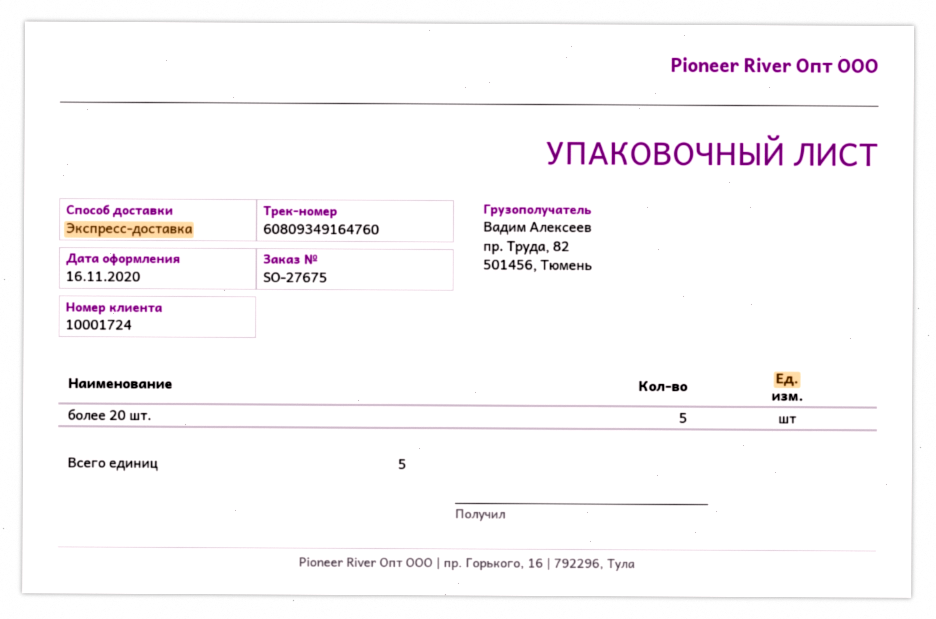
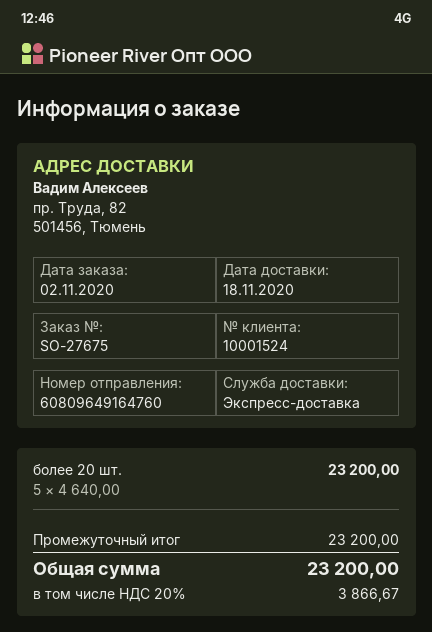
order date: 2020-11-16 -> 2020-11-02
customer number: 10001724 -> 10001524
tracking number: 60809349164760 -> 60809649164760

